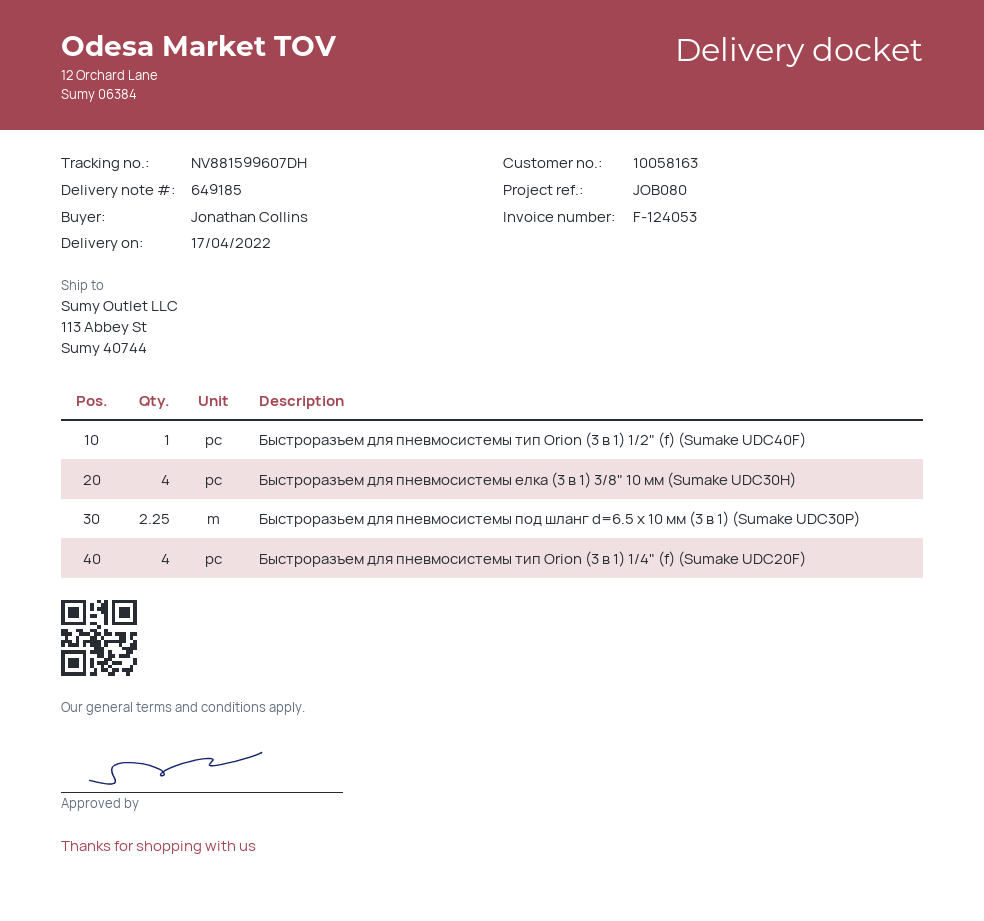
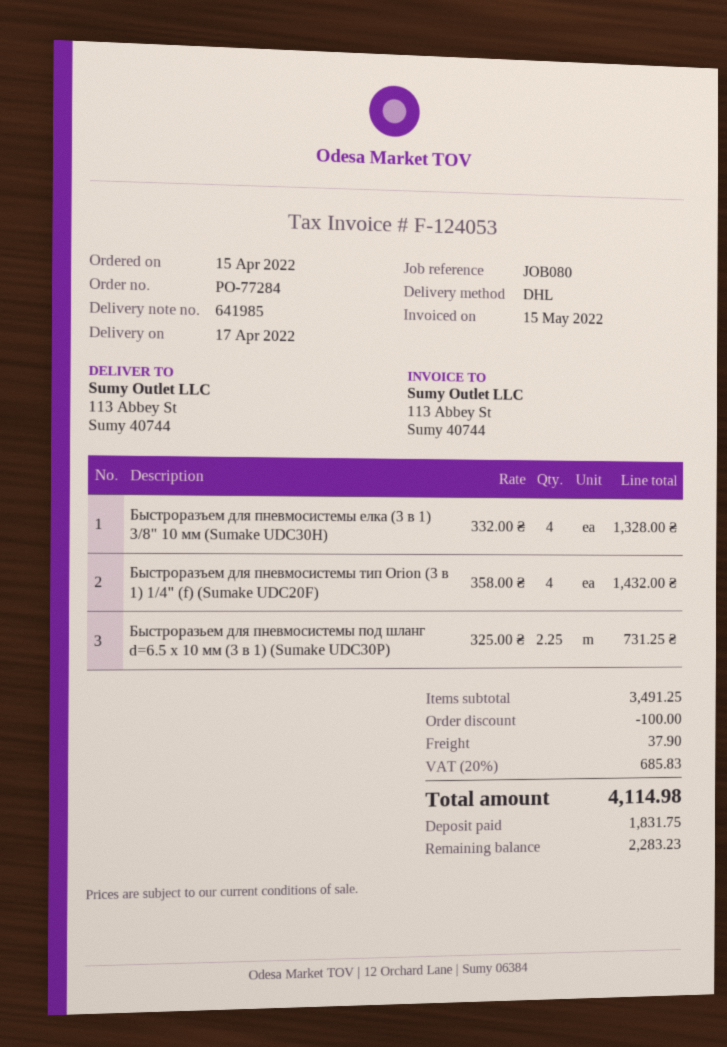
delivery note number: 649185 -> 641985
Быстроразъем для пневмосистемы тип Orion (3 в 1) 1/2" (f) (Sumake UDC40F): 1 -> none

